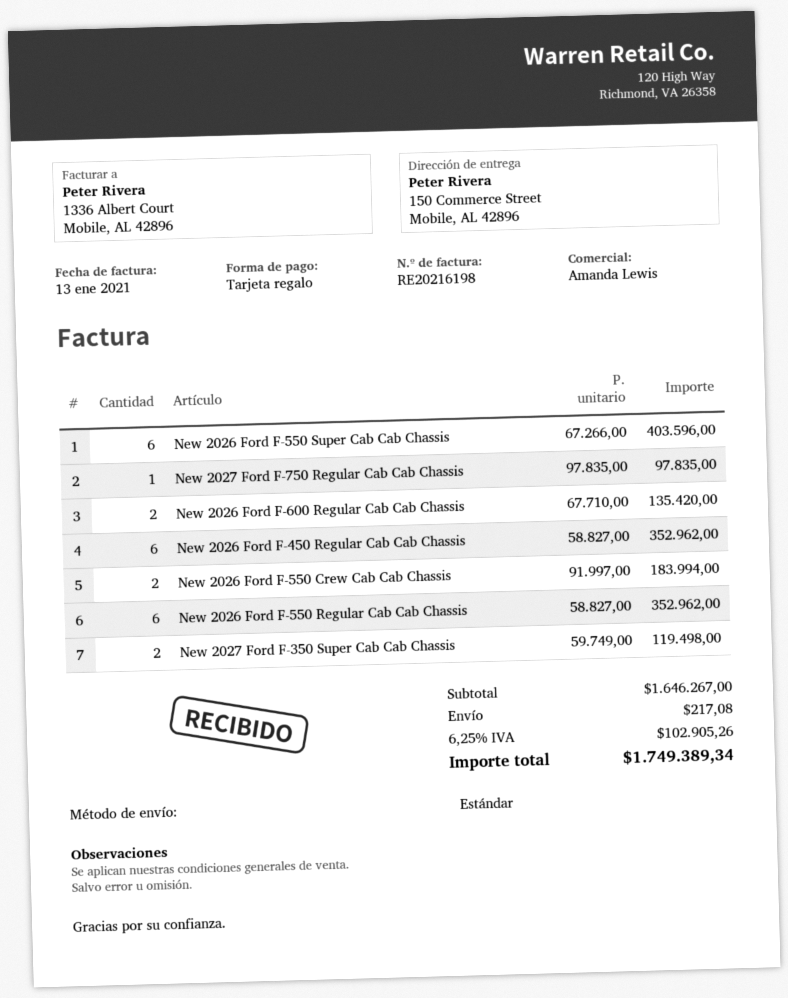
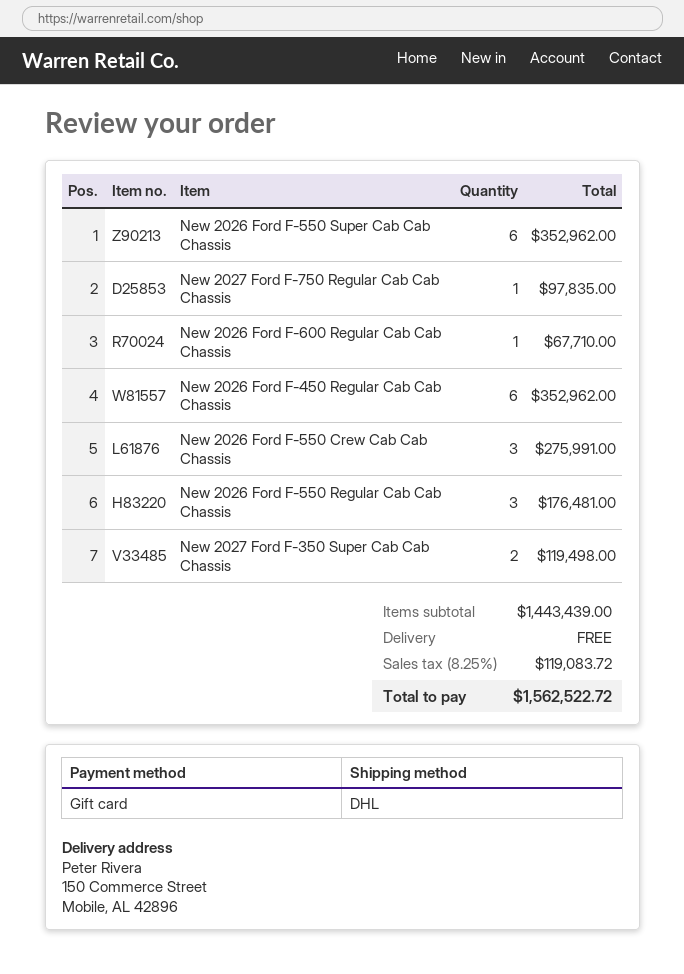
shipping method: standard -> DHL
New 2026 Ford F-550 Super Cab Cab Chassis: 6 for 403596.00 -> 6 for 352962.00
New 2026 Ford F-600 Regular Cab Cab Chassis: 2 for 135420.00 -> 1 for 67710.00
New 2026 Ford F-550 Crew Cab Cab Chassis: 2 for 183994.00 -> 3 for 275991.00
New 2026 Ford F-550 Regular Cab Cab Chassis: 6 for 352962.00 -> 3 for 176481.00
subtotal: 1646267.00 -> 1443439.00
shipping: 217.08 -> 0.00
tax: 6.25% = 102905.26 -> 8.25% = 119083.72
total: 1749389.34 -> 1562522.72

